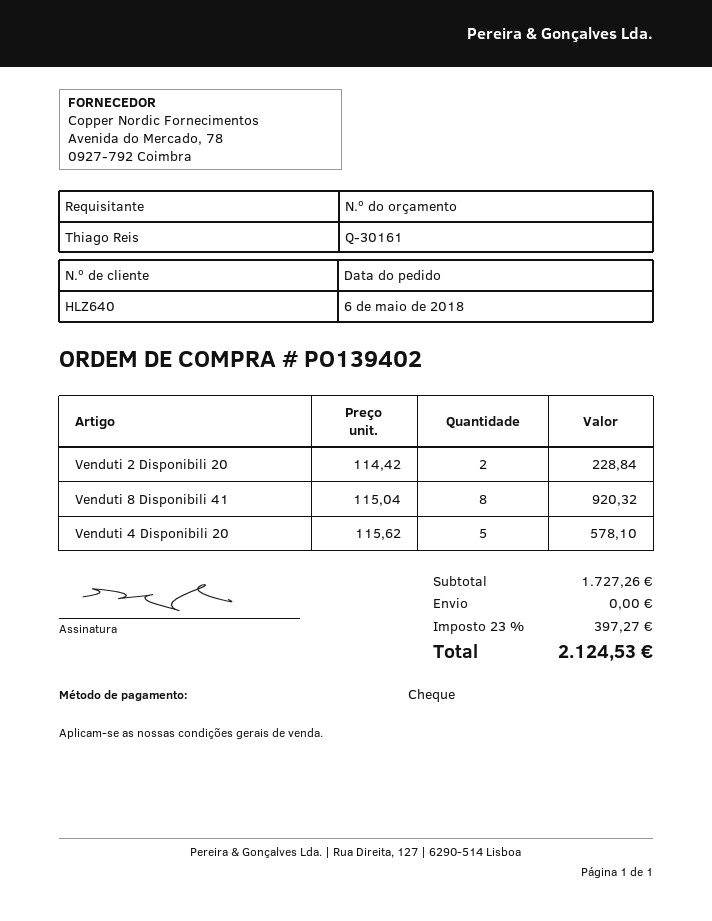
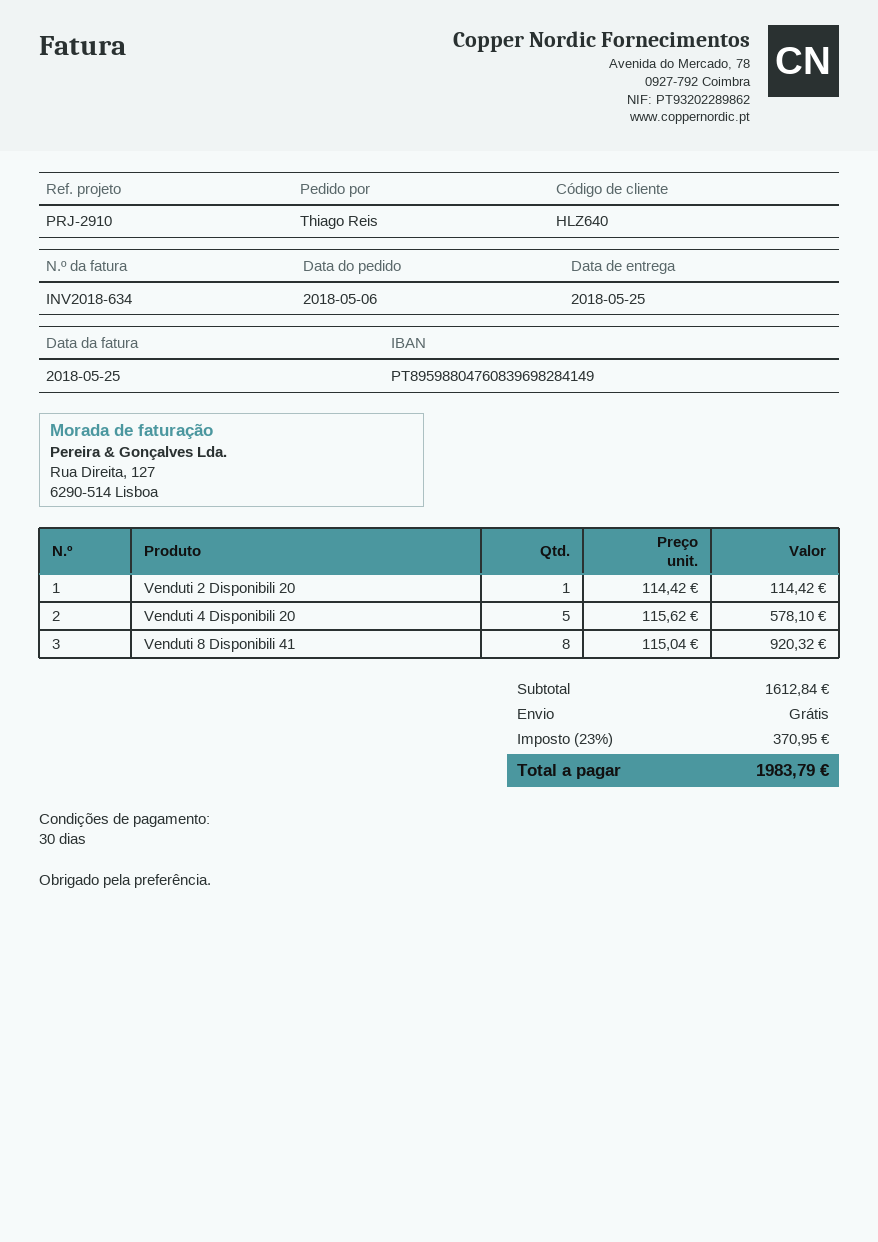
Venduti 2 Disponibili 20: 2 x 114.42 = 228.84 -> 1 x 114.42 = 114.42
subtotal: 1727.26 -> 1612.84
tax: 23% = 397.27 -> 23% = 370.95
total: 2124.53 -> 1983.79

